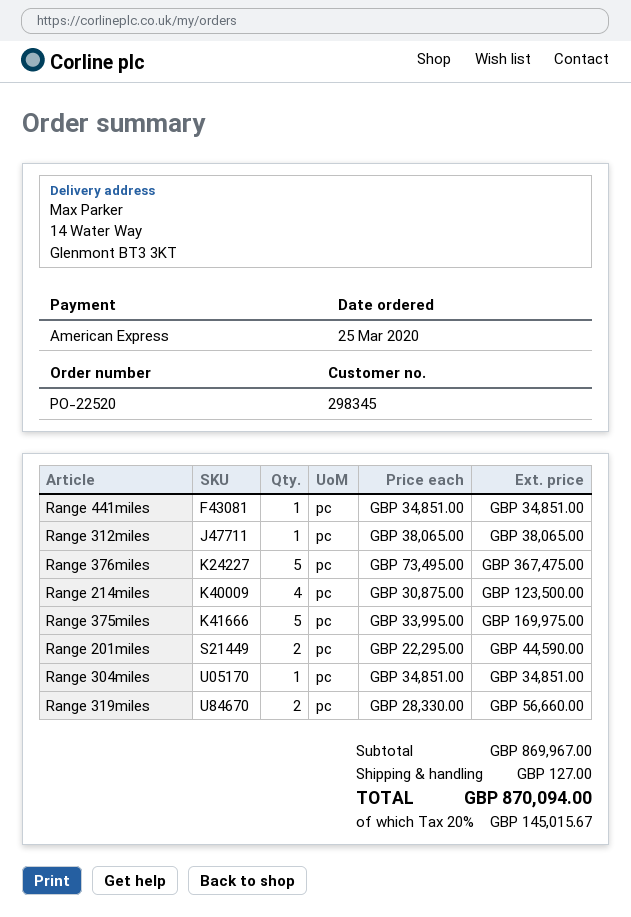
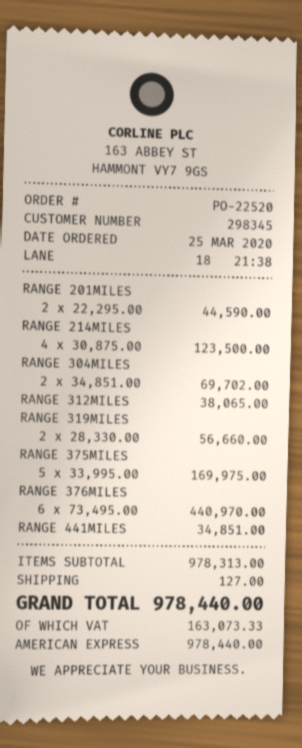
Range 376miles: 5 x 73495.00 = 367475.00 -> 6 x 73495.00 = 440970.00
Range 304miles: 1 x 34851.00 = 34851.00 -> 2 x 34851.00 = 69702.00
subtotal: 869967.00 -> 978313.00
tax: 145015.67 -> 163073.33
total: 870094.00 -> 978440.00

